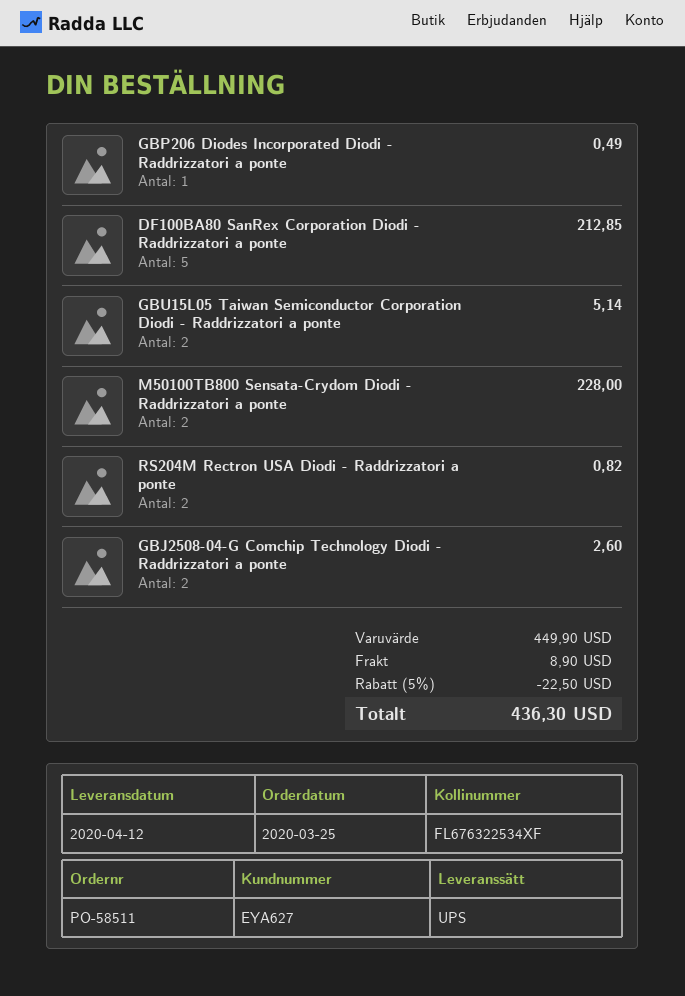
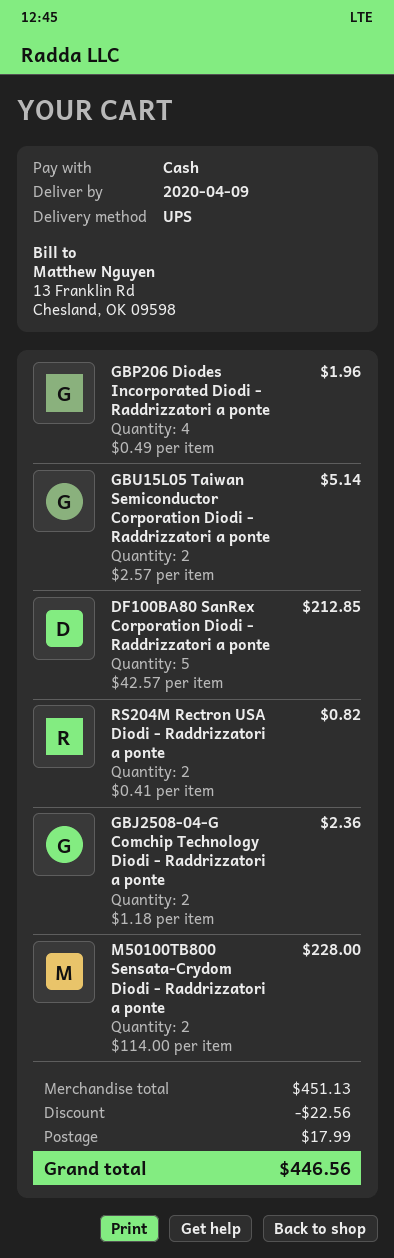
delivery date: 2020-04-12 -> 2020-04-09
GBP206 Diodes Incorporated Diodi - Raddrizzatori a ponte: 1 for 0.49 -> 4 for 1.96
GBJ2508-04-G Comchip Technology Diodi - Raddrizzatori a ponte: 2 for 2.60 -> 2 for 2.36
subtotal: 449.90 -> 451.13
discount: 22.50 -> 22.56
shipping: 8.90 -> 17.99
total: 436.30 -> 446.56

